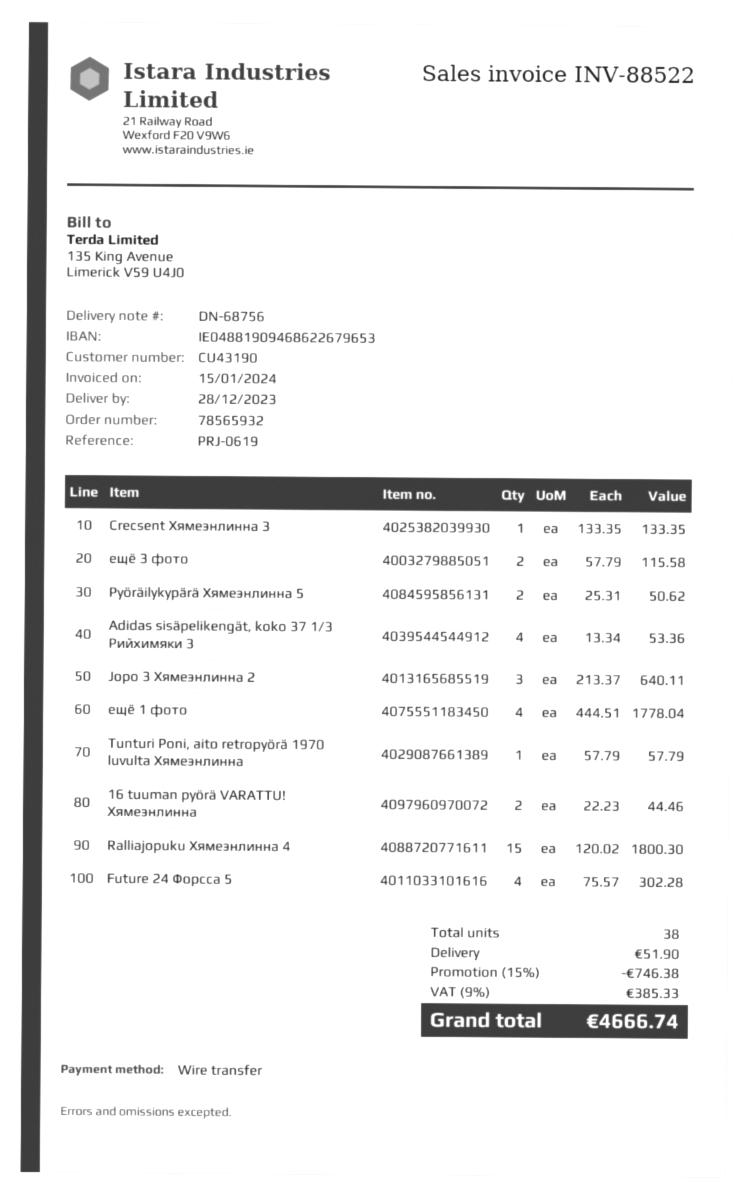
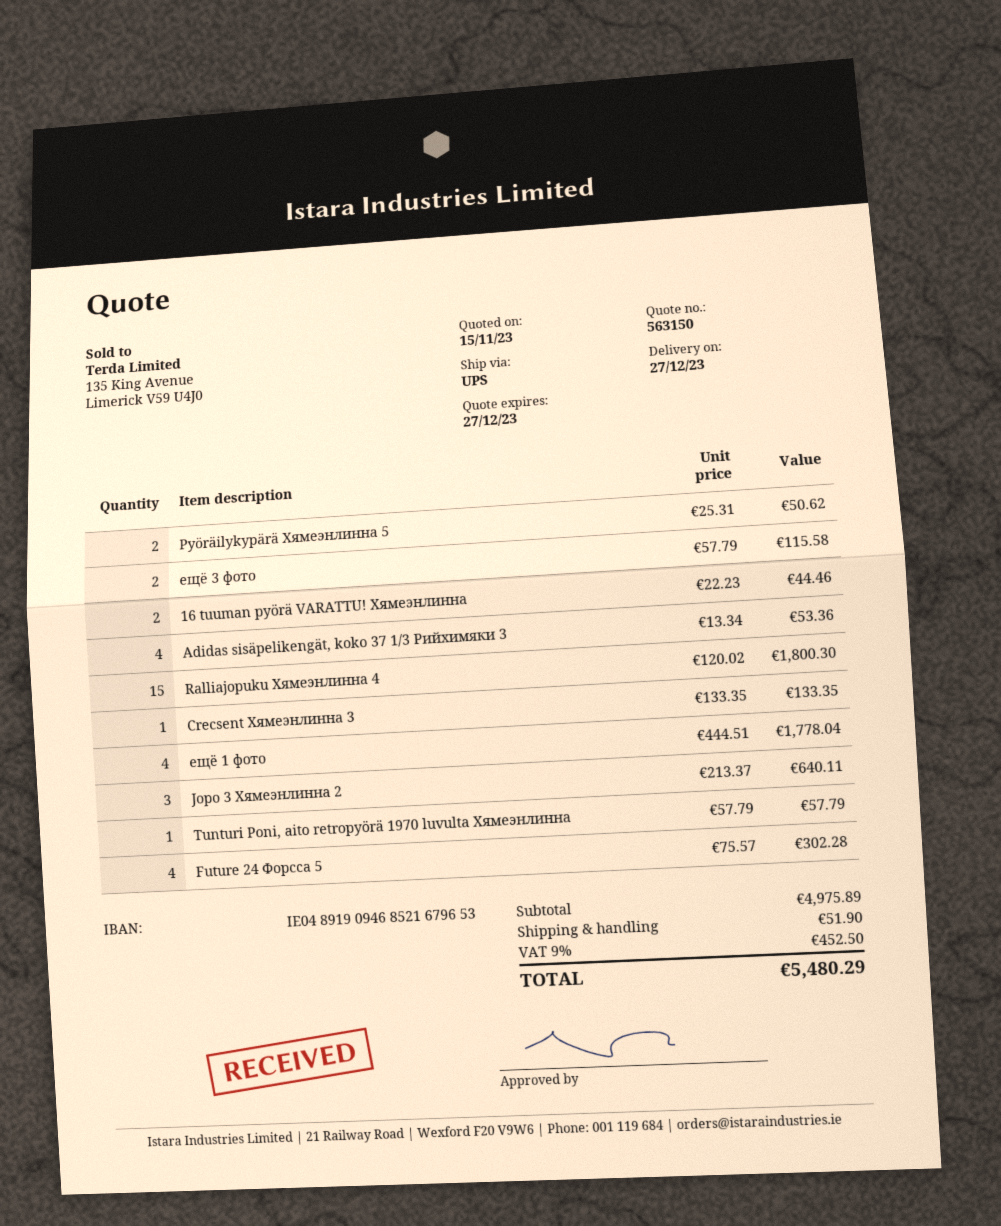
delivery date: 2023-12-28 -> 2023-12-27
bank account: IE04881909468622679653 -> IE04891909468521679653
discount: 15% = 746.38 -> none
tax: 9% = 385.33 -> 9% = 452.50
total: 4666.74 -> 5480.29

